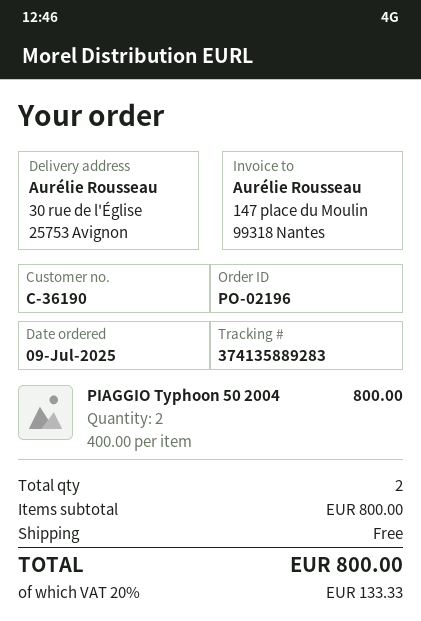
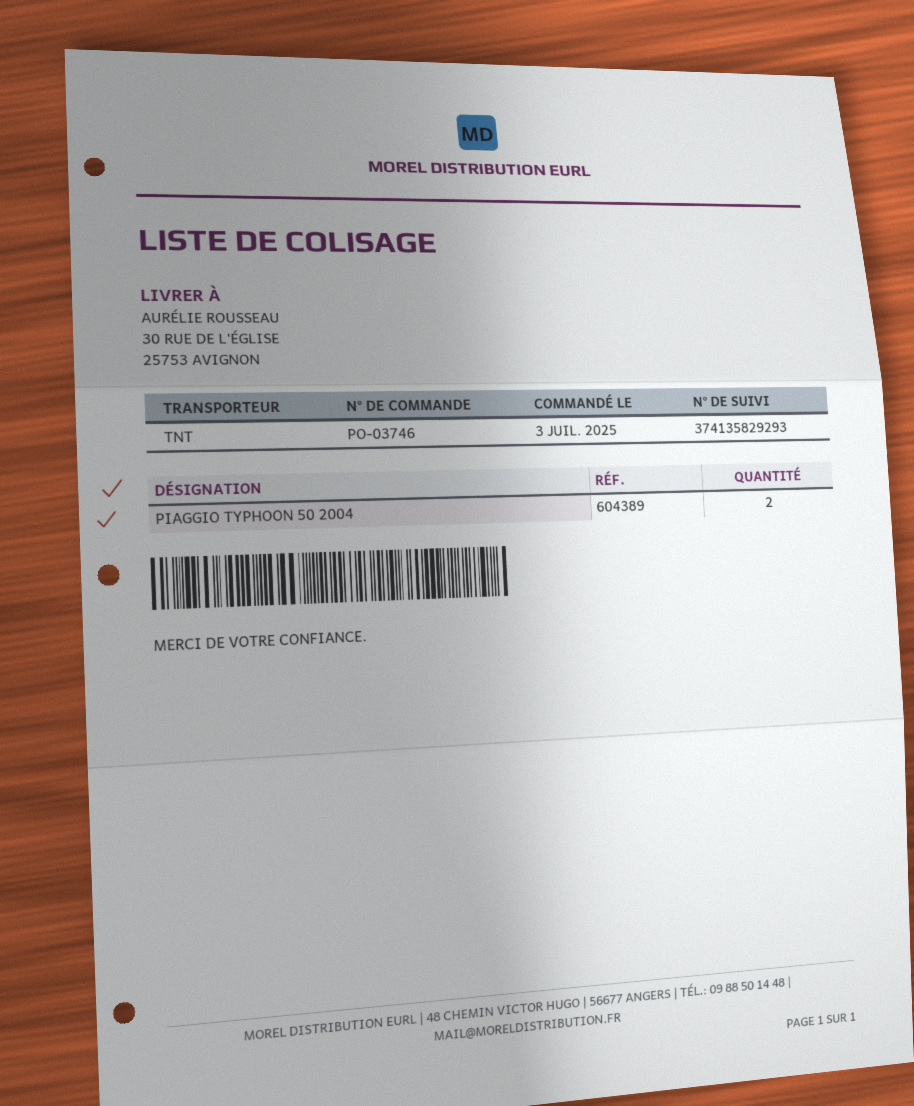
order number: PO-02196 -> PO-03746
order date: 2025-07-09 -> 2025-07-03
tracking number: 374135889283 -> 374135829293

